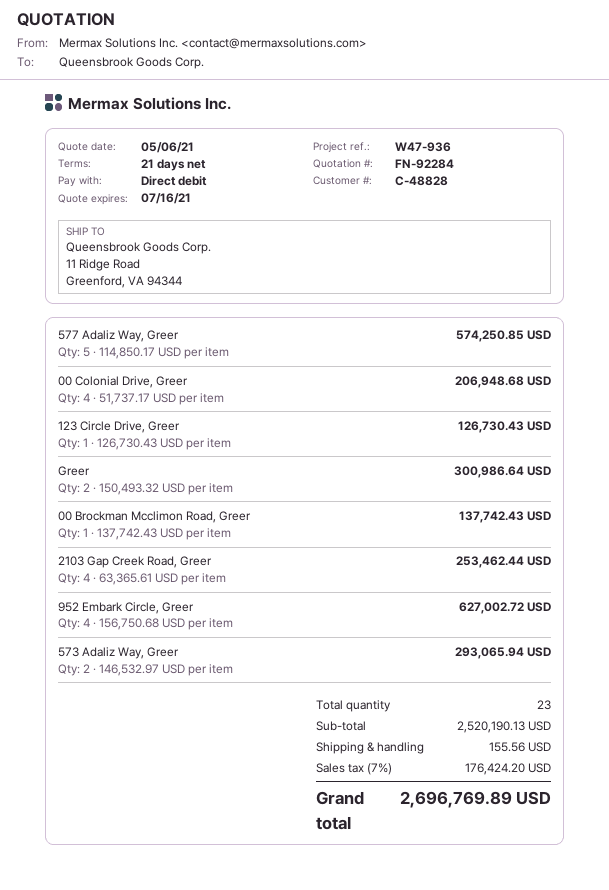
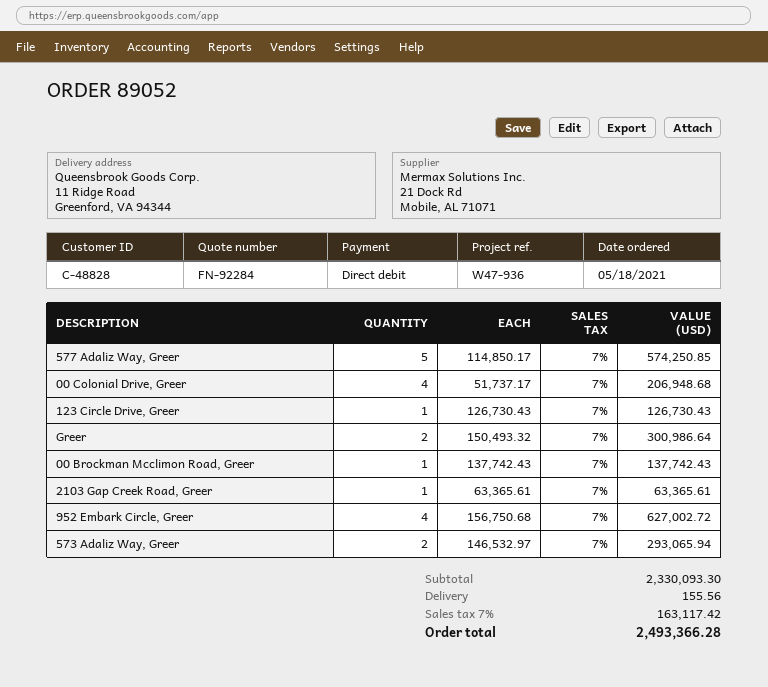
2103 Gap Creek Road, Greer: 4 x 63365.61 = 253462.44 -> 1 x 63365.61 = 63365.61
subtotal: 2520190.13 -> 2330093.30
tax: 7% = 176424.20 -> 7% = 163117.42
total: 2696769.89 -> 2493366.28

